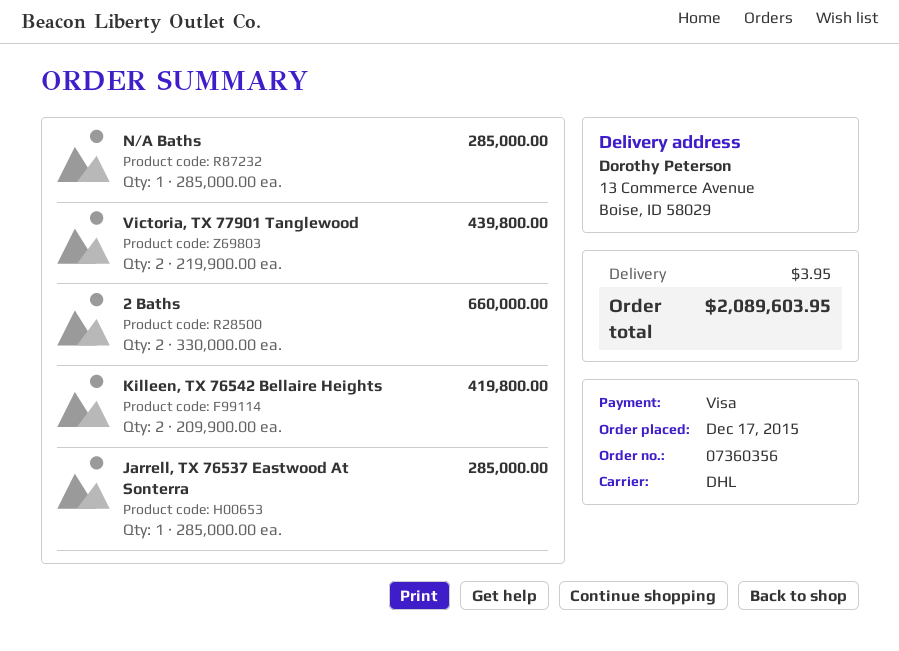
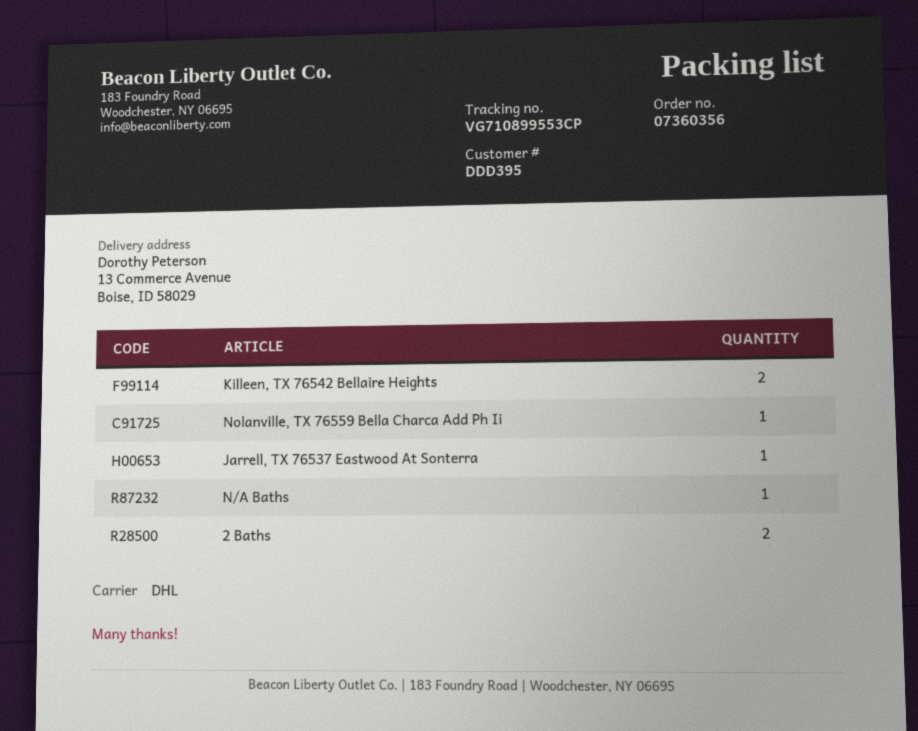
Victoria, TX 77901 Tanglewood: 2 -> none
Nolanville, TX 76559 Bella Charca Add Ph Ii: none -> 1

